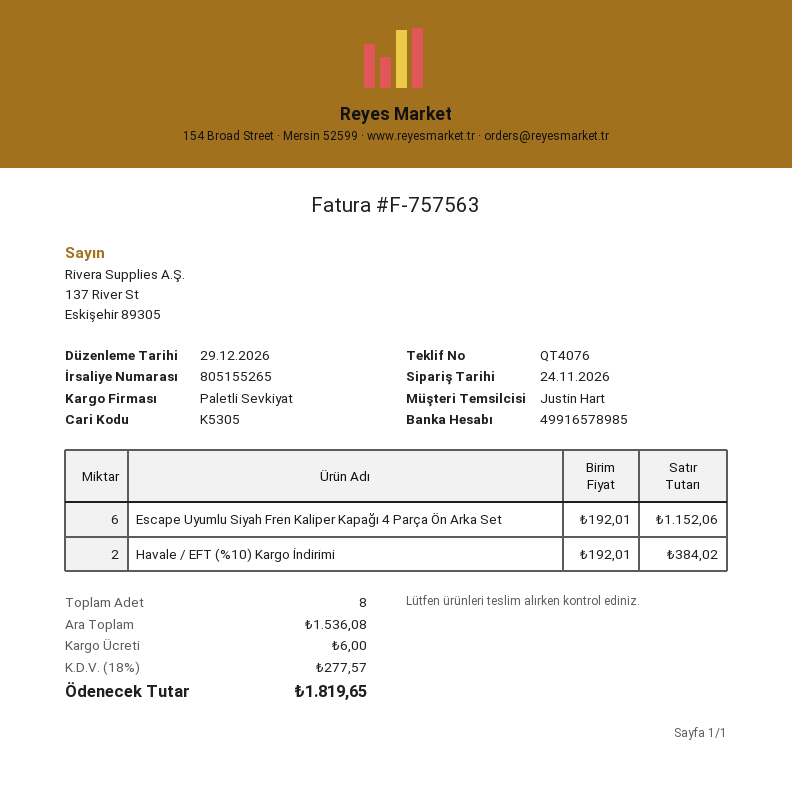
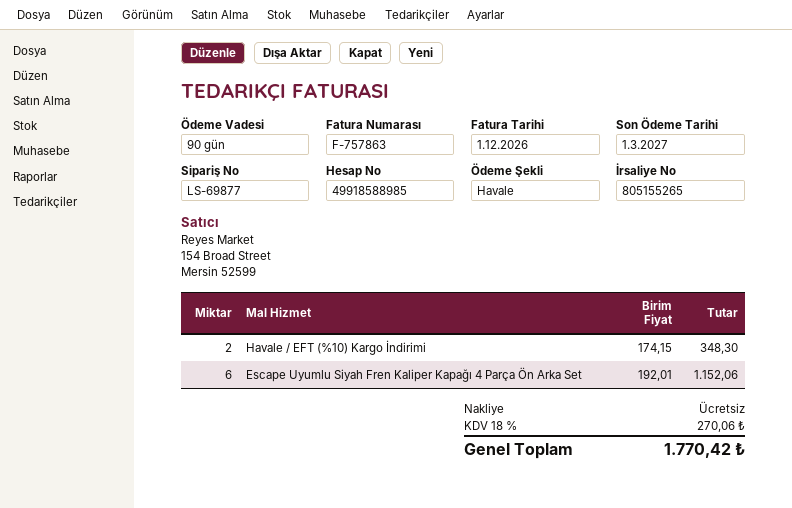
invoice number: F-757563 -> F-757863
invoice date: 2026-12-29 -> 2026-12-01
bank account: 49916578985 -> 49918588985
Havale / EFT (%10) Kargo İndirimi: 2 x 192.01 = 384.02 -> 2 x 174.15 = 348.30
shipping: 6.00 -> 0.00
tax: 18% = 277.57 -> 18% = 270.06
total: 1819.65 -> 1770.42

